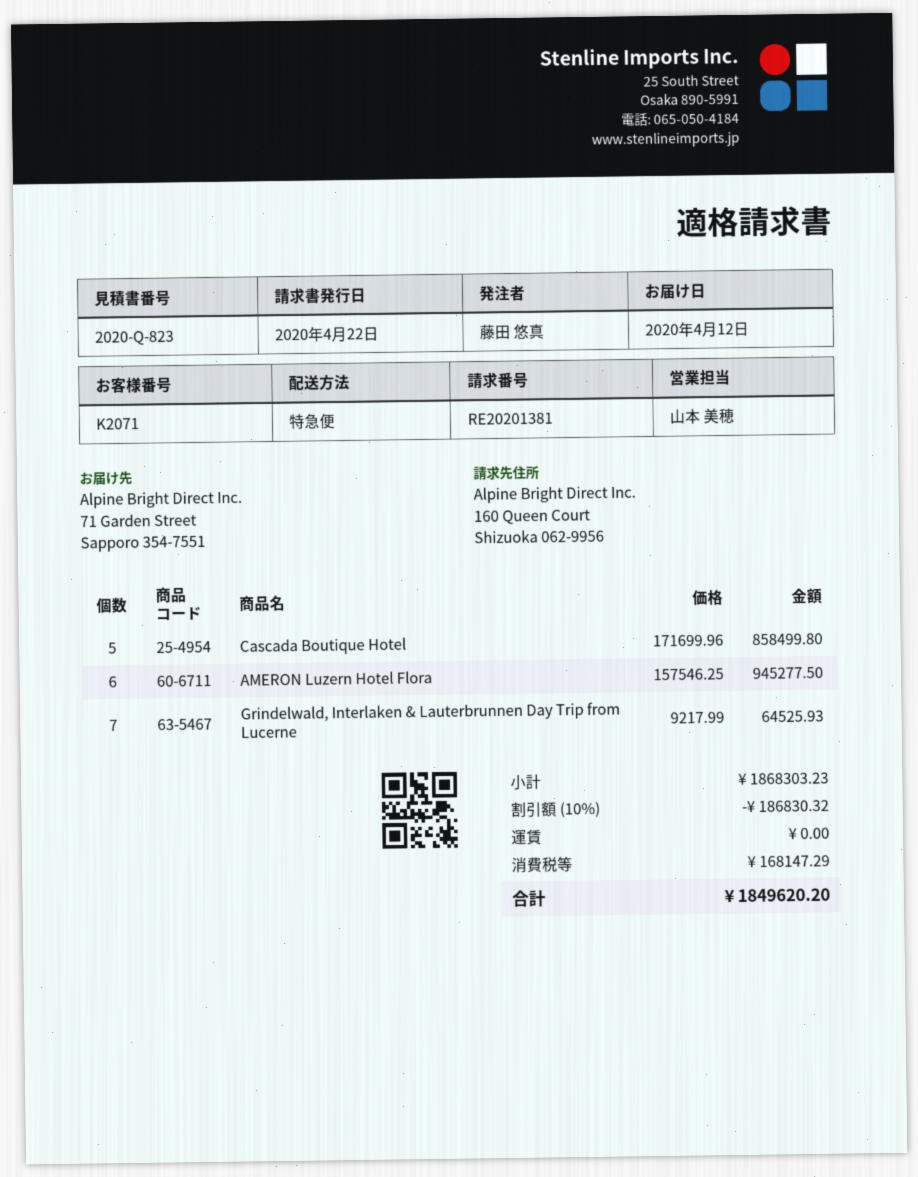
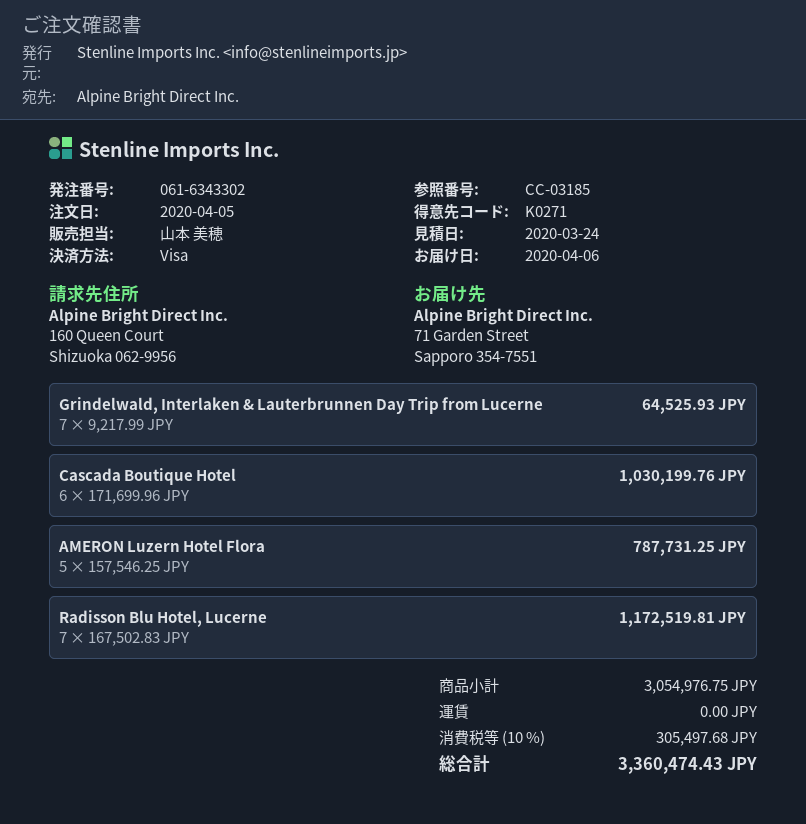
delivery date: 2020-04-12 -> 2020-04-06
customer number: K2071 -> K0271
Cascada Boutique Hotel: 5 x 171699.96 = 858499.80 -> 6 x 171699.96 = 1030199.76
AMERON Luzern Hotel Flora: 6 x 157546.25 = 945277.50 -> 5 x 157546.25 = 787731.25
Radisson Blu Hotel, Lucerne: none -> 7 x 167502.83 = 1172519.81
subtotal: 1868303.23 -> 3054976.75
discount: 10% = 186830.32 -> none
tax: 168147.29 -> 305497.68
total: 1849620.20 -> 3360474.43

